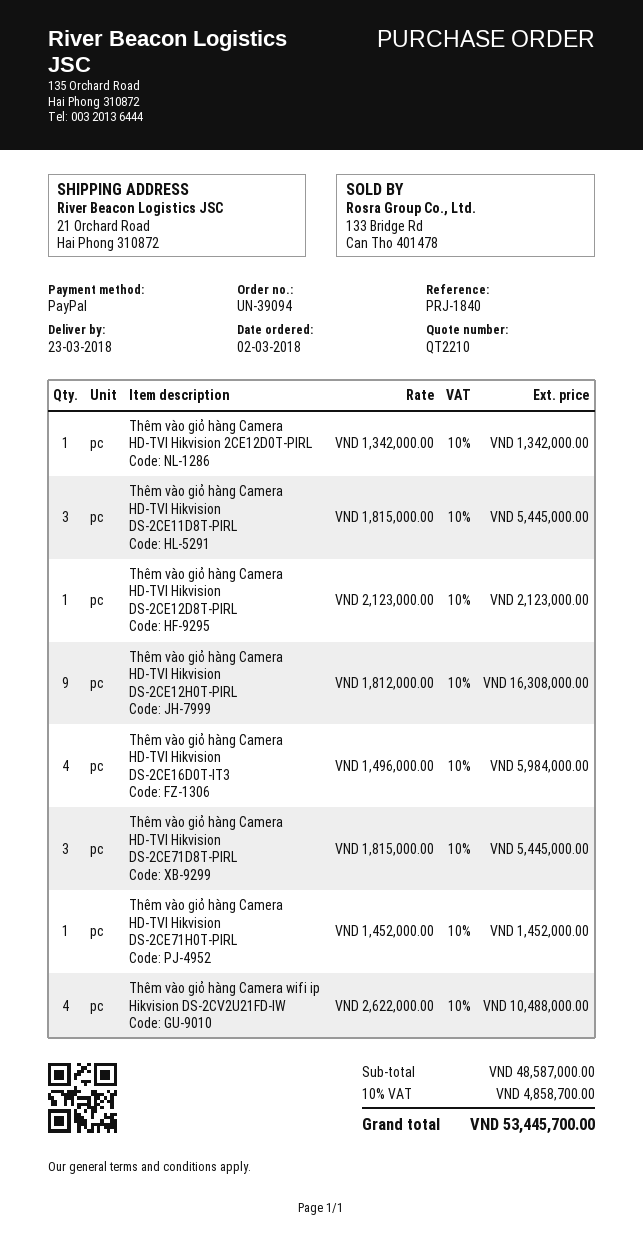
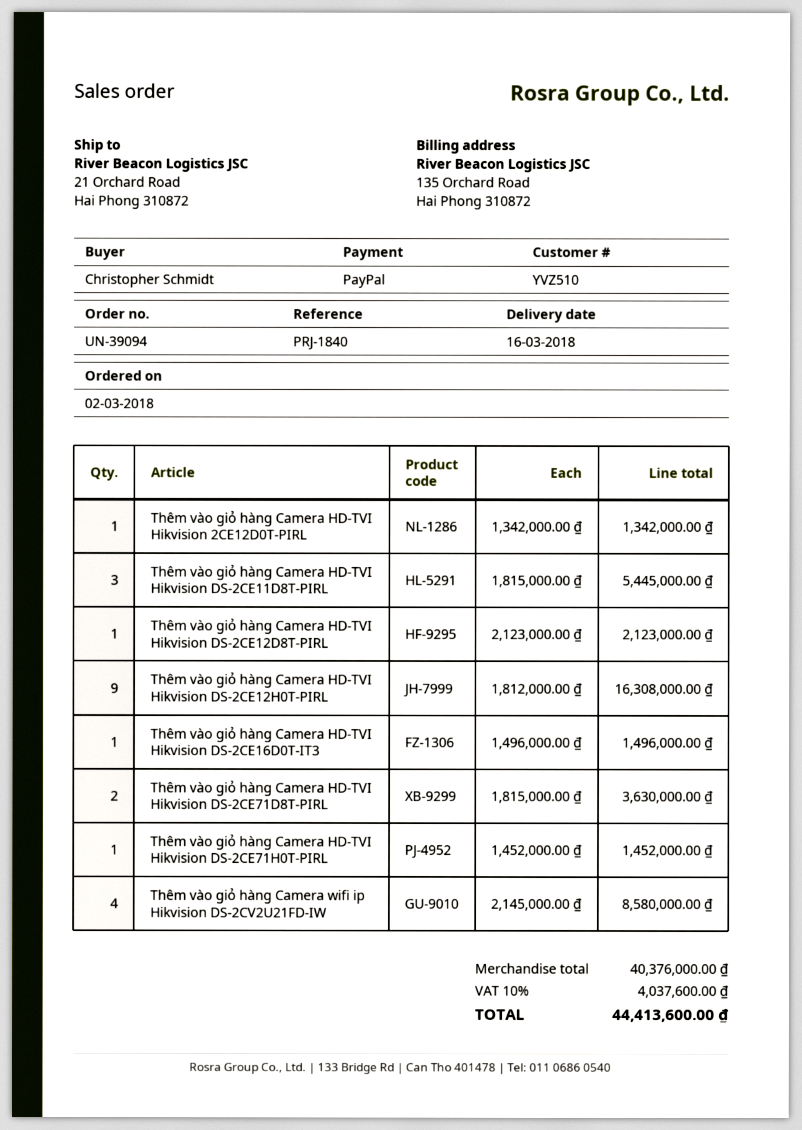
delivery date: 2018-03-23 -> 2018-03-16
Thêm vào giỏ hàng Camera HD-TVI Hikvision DS-2CE16D0T-IT3: 4 x 1496000.00 = 5984000.00 -> 1 x 1496000.00 = 1496000.00
Thêm vào giỏ hàng Camera HD-TVI Hikvision DS-2CE71D8T-PIRL: 3 x 1815000.00 = 5445000.00 -> 2 x 1815000.00 = 3630000.00
Thêm vào giỏ hàng Camera wifi ip Hikvision DS-2CV2U21FD-IW: 4 x 2622000.00 = 10488000.00 -> 4 x 2145000.00 = 8580000.00
subtotal: 48587000.00 -> 40376000.00
tax: 10% = 4858700.00 -> 10% = 4037600.00
total: 53445700.00 -> 44413600.00

